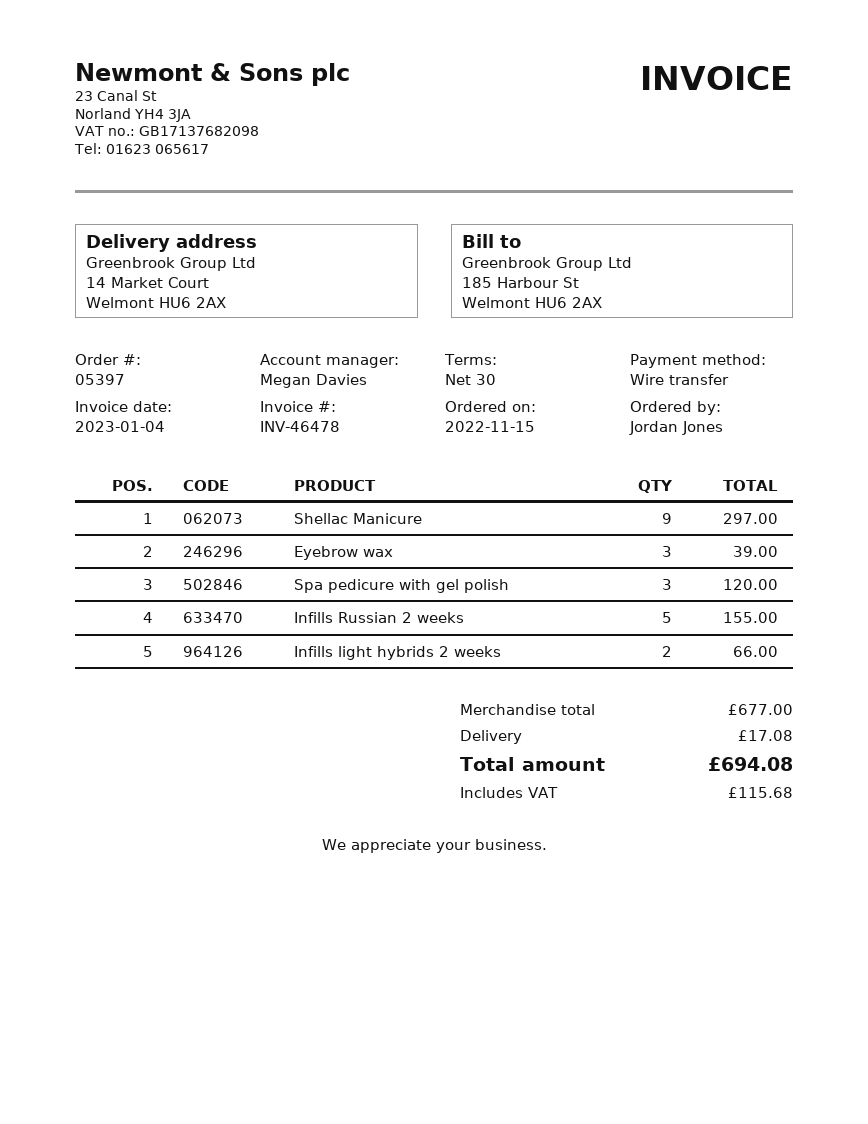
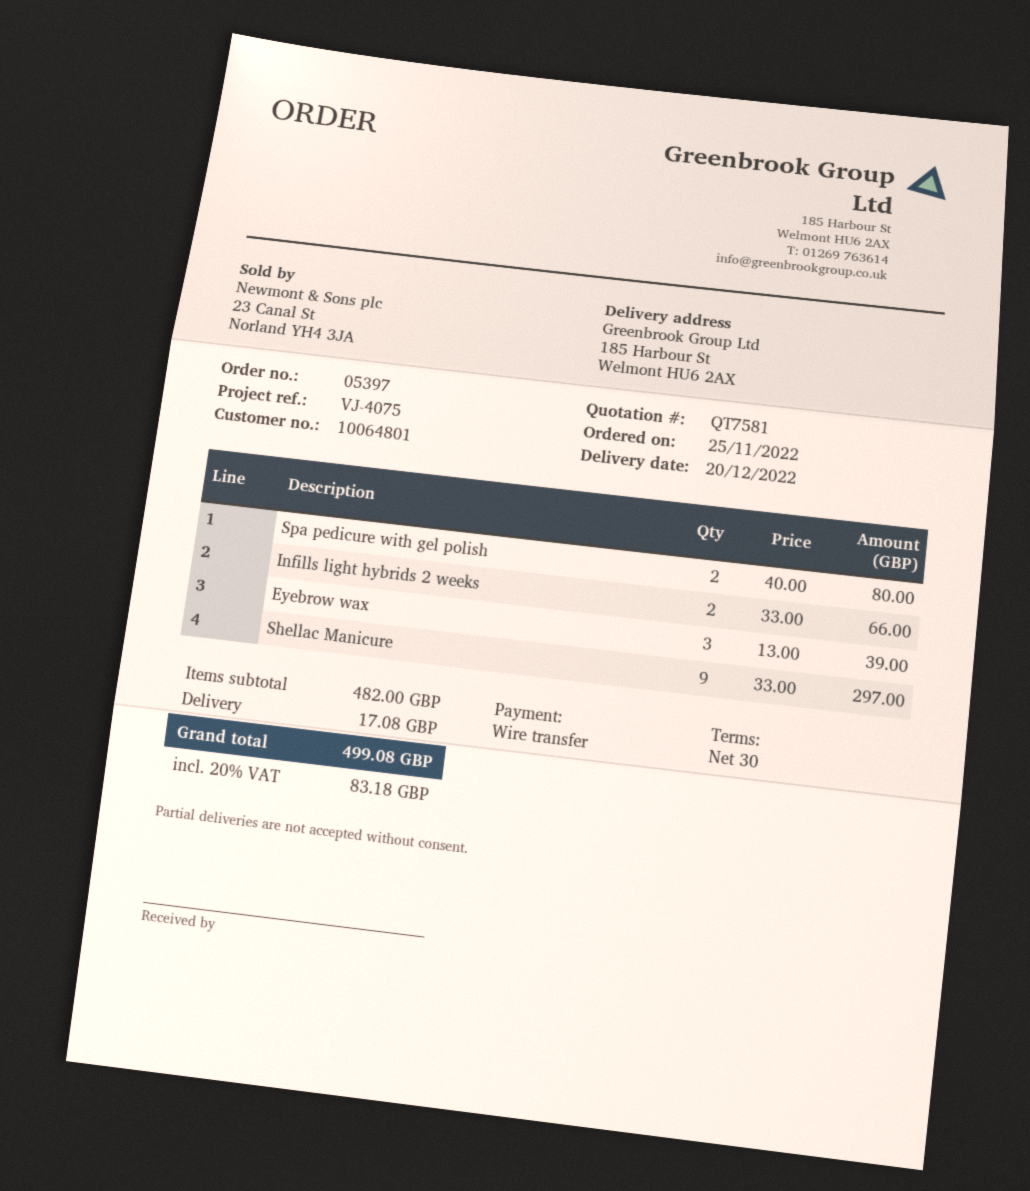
order date: 2022-11-15 -> 2022-11-25
ship to: 14 Market Court, Welmont HU6 2AX -> 185 Harbour St, Welmont HU6 2AX
Spa pedicure with gel polish: 3 for 120.00 -> 2 for 80.00
Infills Russian 2 weeks: 5 for 155.00 -> none
subtotal: 677.00 -> 482.00
tax: 115.68 -> 83.18
total: 694.08 -> 499.08

